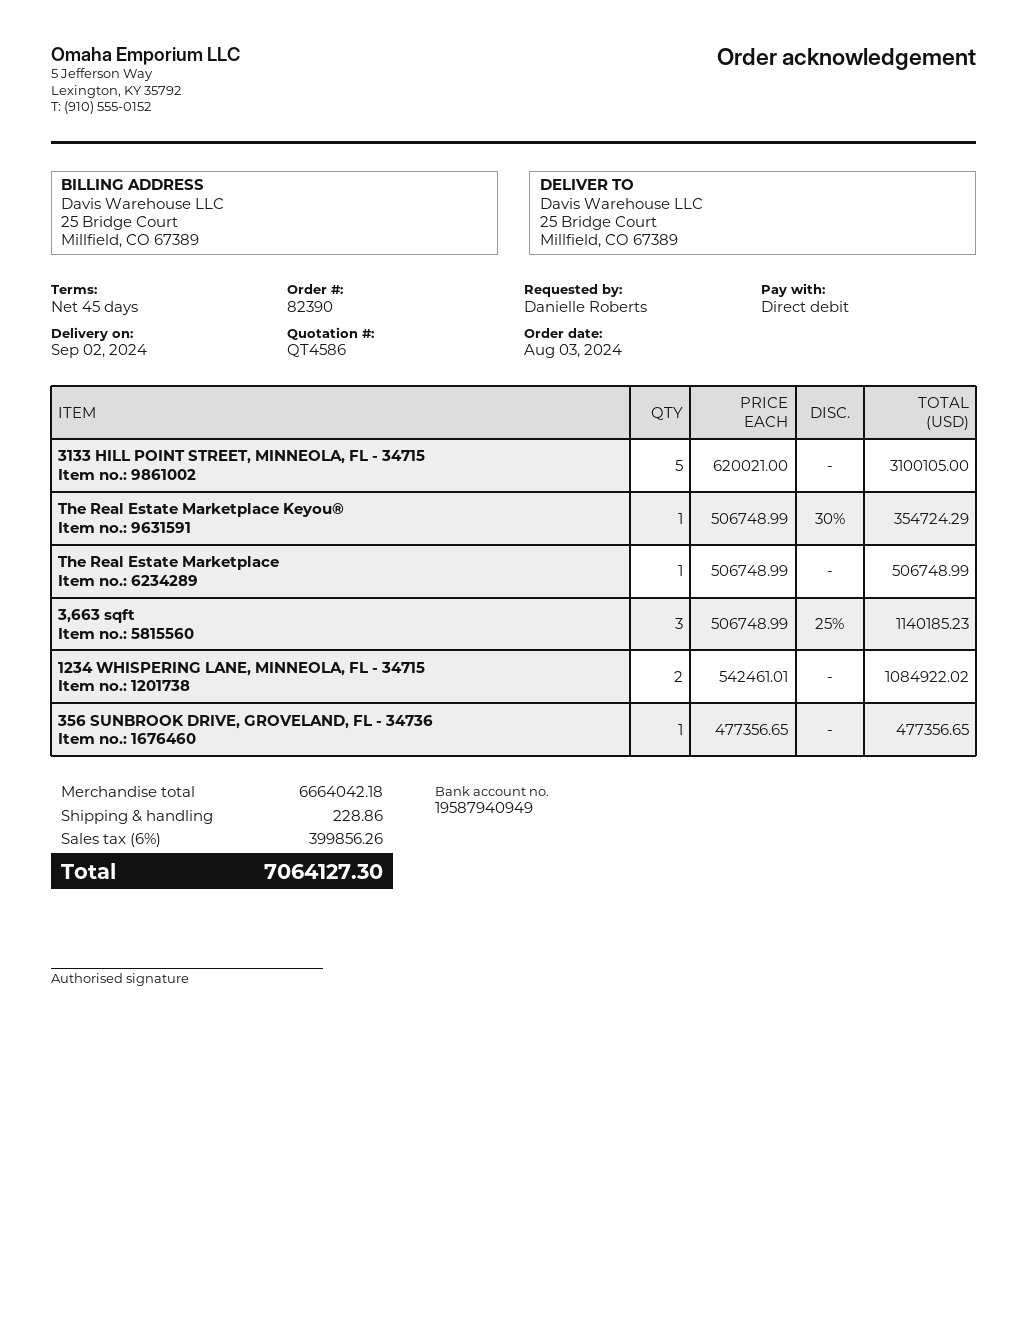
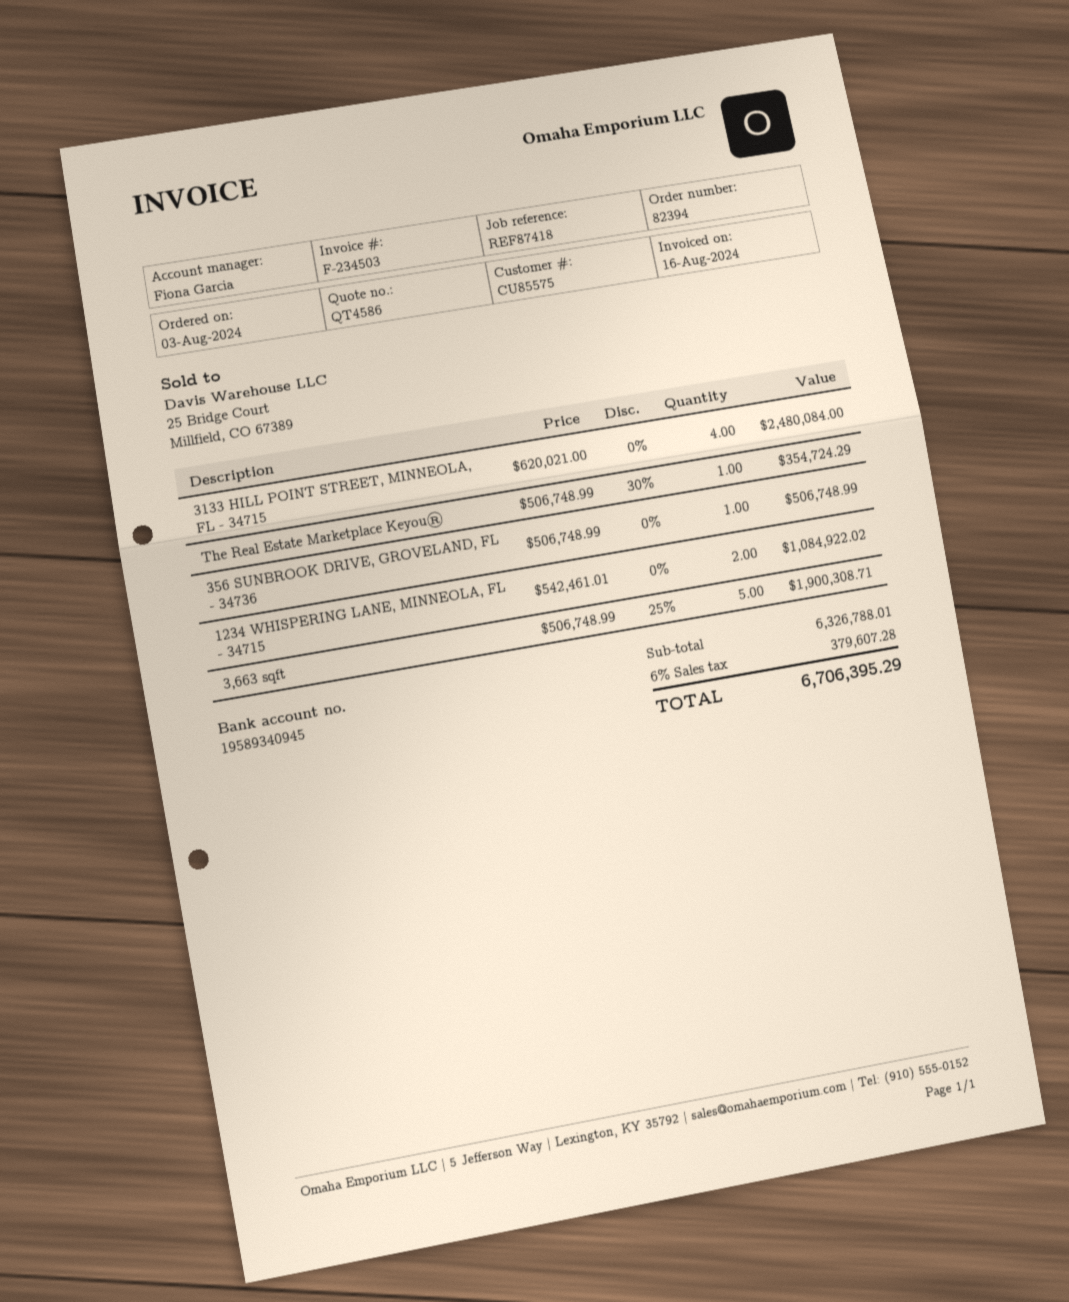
order number: 82390 -> 82394
bank account: 19587940949 -> 19589340945
3133 HILL POINT STREET, MINNEOLA, FL - 34715: 5 x 620021.00 = 3100105.00 -> 4 x 620021.00 = 2480084.00
The Real Estate Marketplace: 1 x 506748.99 = 506748.99 -> none
3,663 sqft: 3 x 506748.99 - 25% = 1140185.23 -> 5 x 506748.99 - 25% = 1900308.71
356 SUNBROOK DRIVE, GROVELAND, FL - 34736: 1 x 477356.65 = 477356.65 -> 1 x 506748.99 = 506748.99
subtotal: 6664042.18 -> 6326788.01
shipping: 228.86 -> none
tax: 6% = 399856.26 -> 6% = 379607.28
total: 7064127.30 -> 6706395.29

